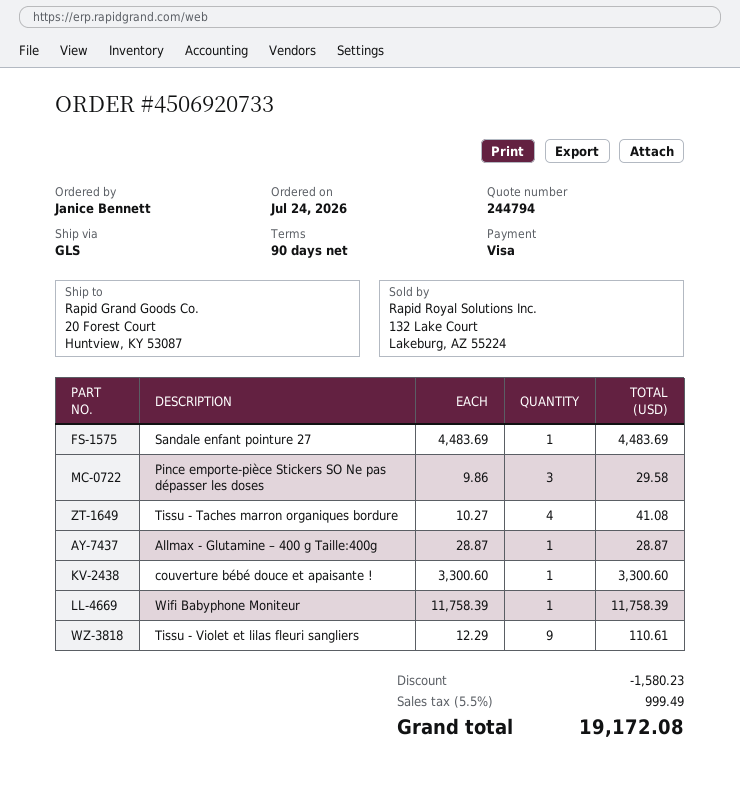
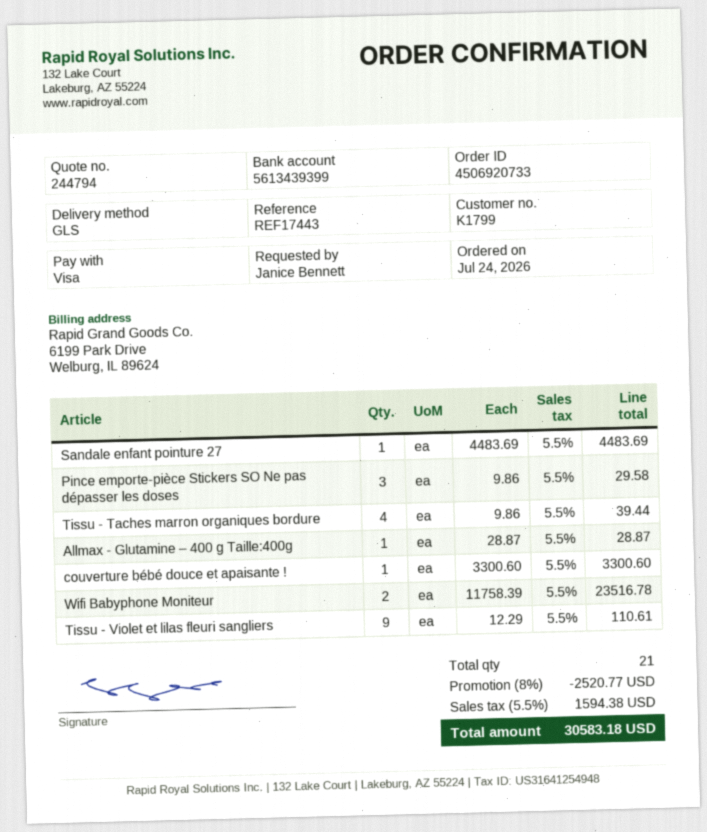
Tissu - Taches marron organiques bordure: 4 x 10.27 = 41.08 -> 4 x 9.86 = 39.44
Wifi Babyphone Moniteur: 1 x 11758.39 = 11758.39 -> 2 x 11758.39 = 23516.78
discount: 1580.23 -> 2520.77
tax: 5.5% = 999.49 -> 5.5% = 1594.38
total: 19172.08 -> 30583.18

